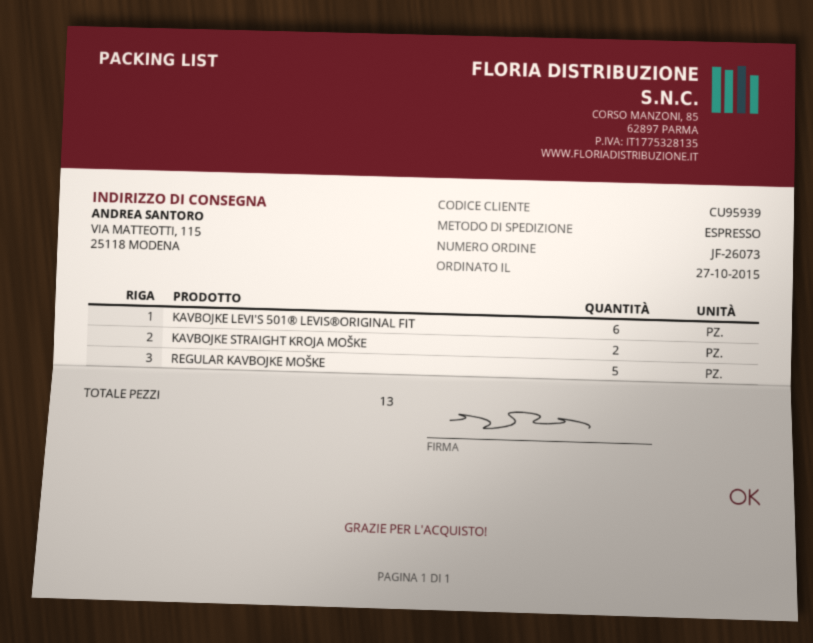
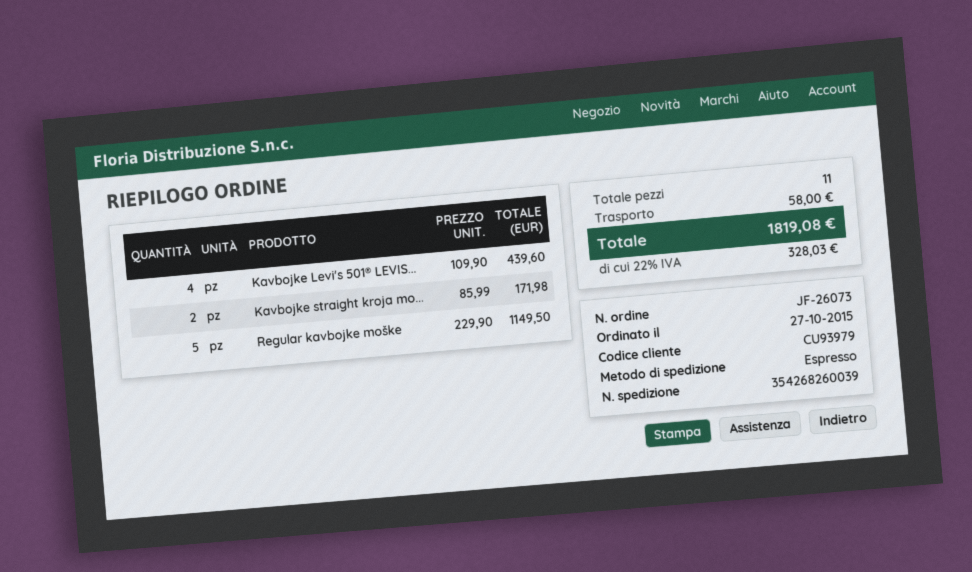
customer number: CU95939 -> CU93979
KAVBOJKE LEVI'S 501® LEVIS®ORIGINAL FIT: 6 -> 4
total quantity: 13 -> 11

